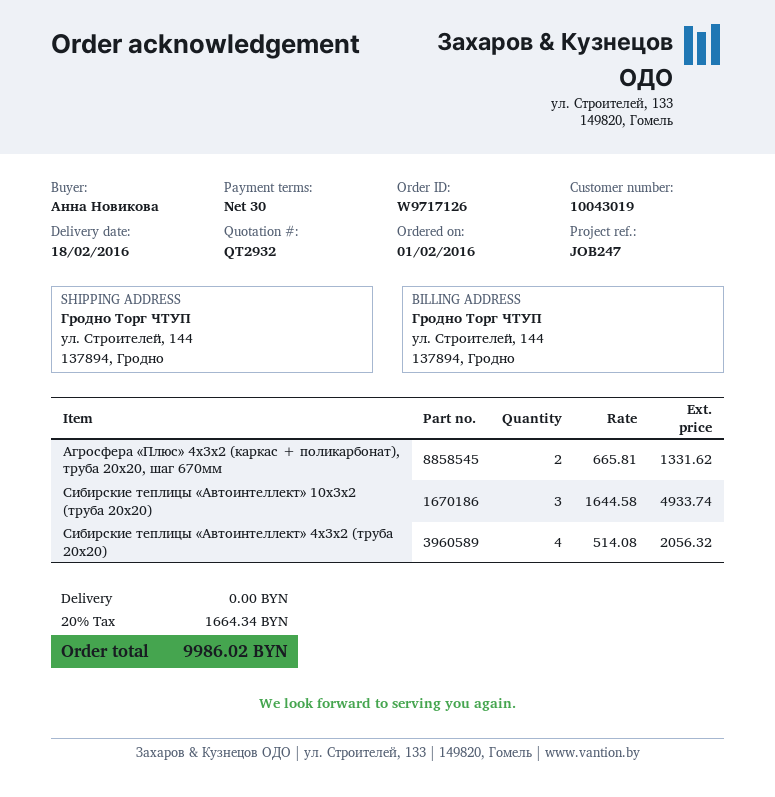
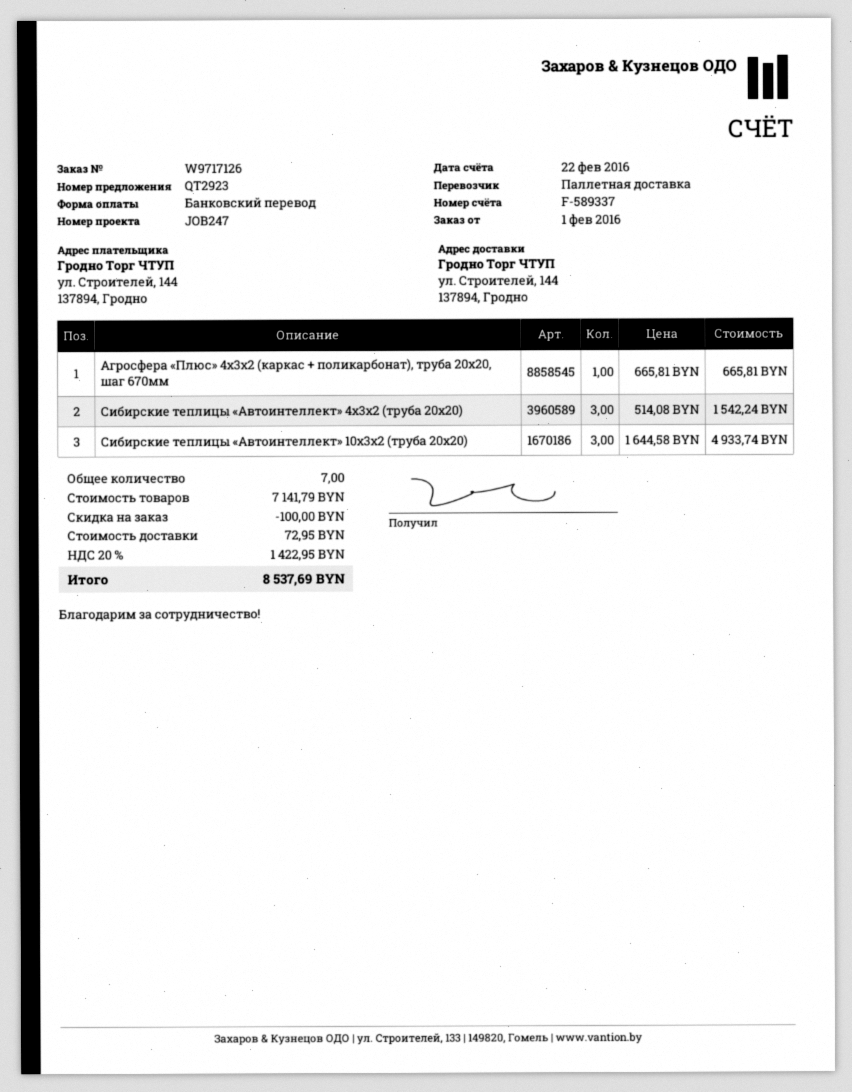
quote number: QT2932 -> QT2923
Агросфера «Плюс» 4х3х2 (каркас + поликарбонат), труба 20х20, шаг 670мм: 2 x 665.81 = 1331.62 -> 1 x 665.81 = 665.81
Сибирские теплицы «Автоинтеллект» 4х3х2 (труба 20х20): 4 x 514.08 = 2056.32 -> 3 x 514.08 = 1542.24
discount: none -> 100.00
shipping: 0.00 -> 72.95
tax: 20% = 1664.34 -> 20% = 1422.95
total: 9986.02 -> 8537.69

